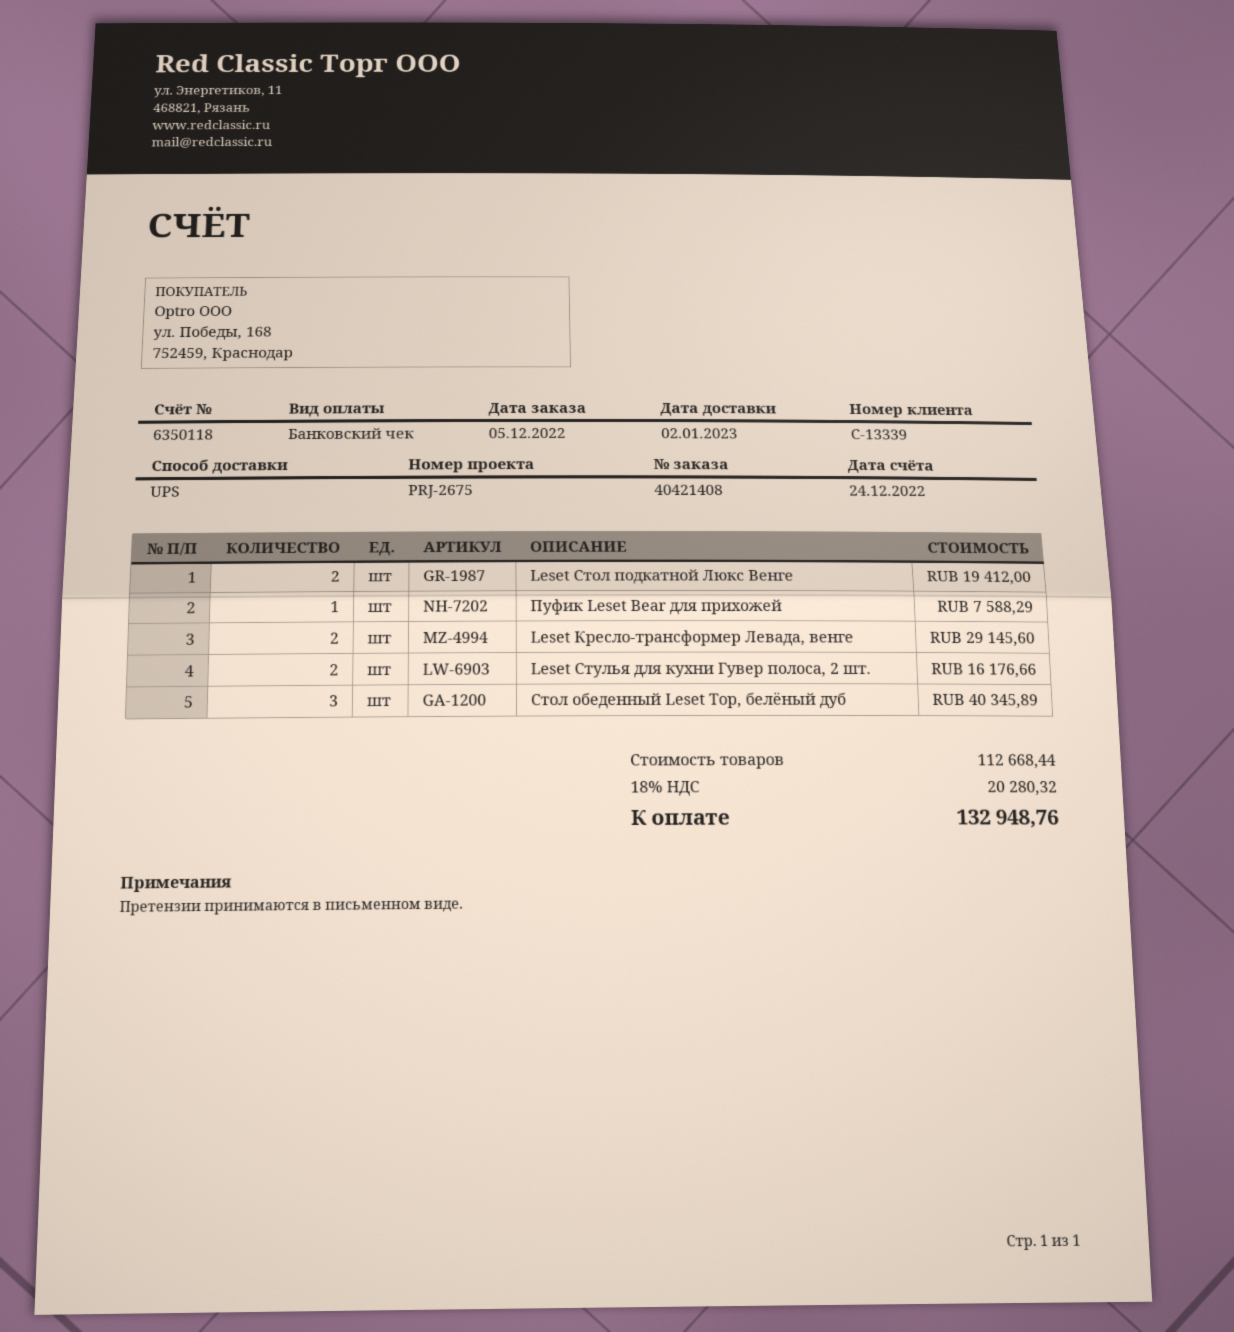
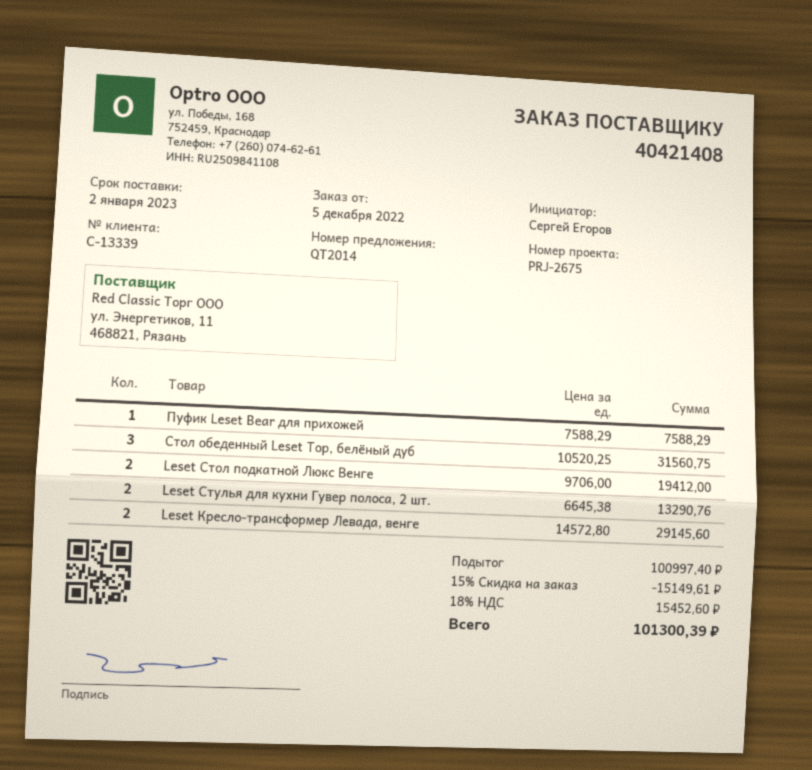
Leset Стулья для кухни Гувер полоса, 2 шт.: 2 for 16176.66 -> 2 for 13290.76
Стол обеденный Leset Тор, белёный дуб: 3 for 40345.89 -> 3 for 31560.75
subtotal: 112668.44 -> 100997.40
discount: none -> 15% = 15149.61
tax: 18% = 20280.32 -> 18% = 15452.60
total: 132948.76 -> 101300.39

